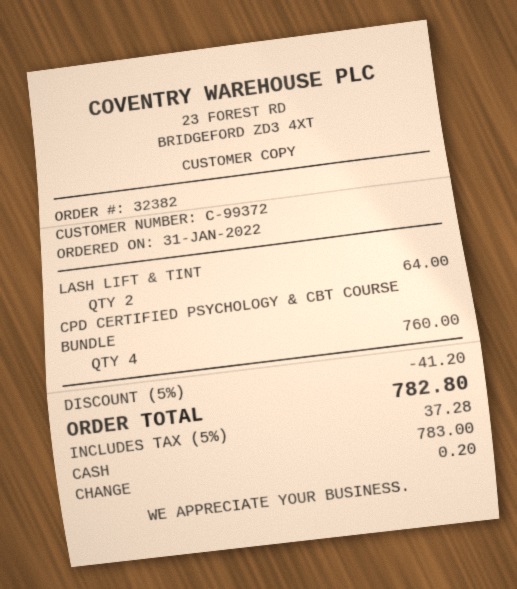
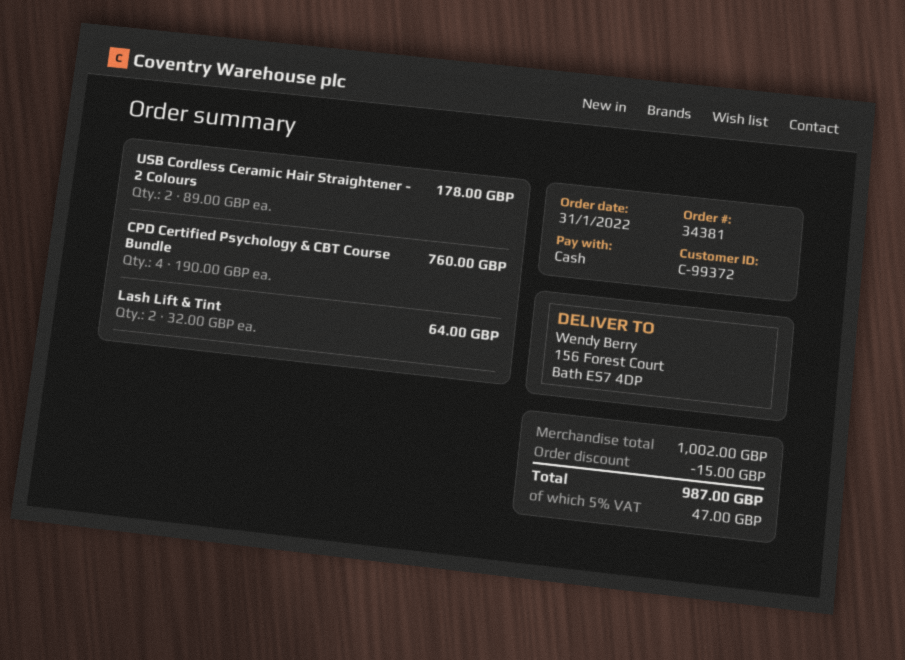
order number: 32382 -> 34381
USB Cordless Ceramic Hair Straightener - 2 Colours: none -> 2 for 178.00
discount: 41.20 -> 15.00
tax: 5% = 37.28 -> 5% = 47.00
total: 782.80 -> 987.00

